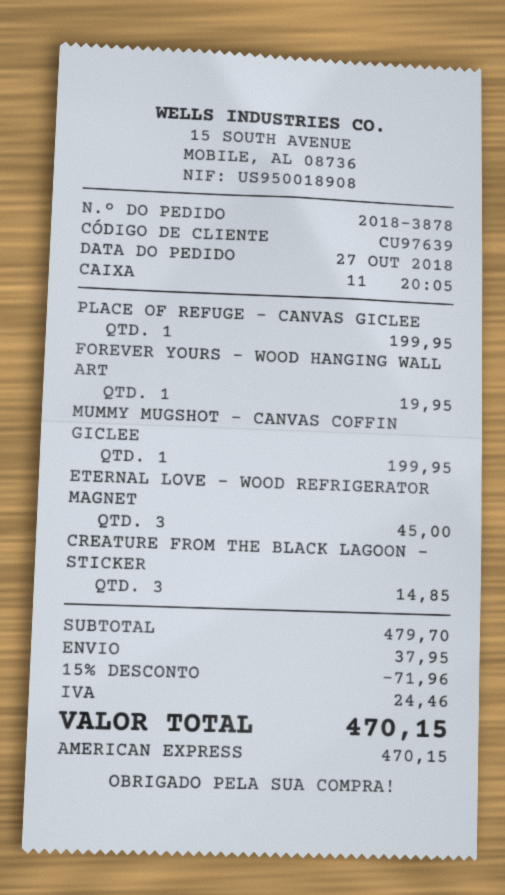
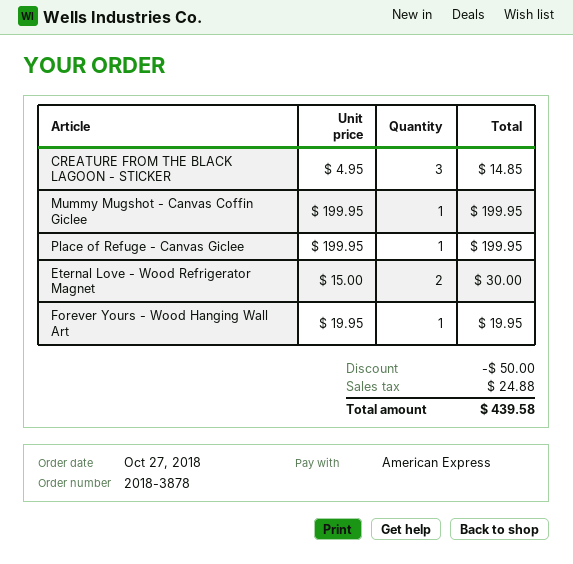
ETERNAL LOVE - WOOD REFRIGERATOR MAGNET: 3 for 45.00 -> 2 for 30.00
discount: 71.96 -> 50.00
shipping: 37.95 -> none
tax: 24.46 -> 24.88
total: 470.15 -> 439.58

